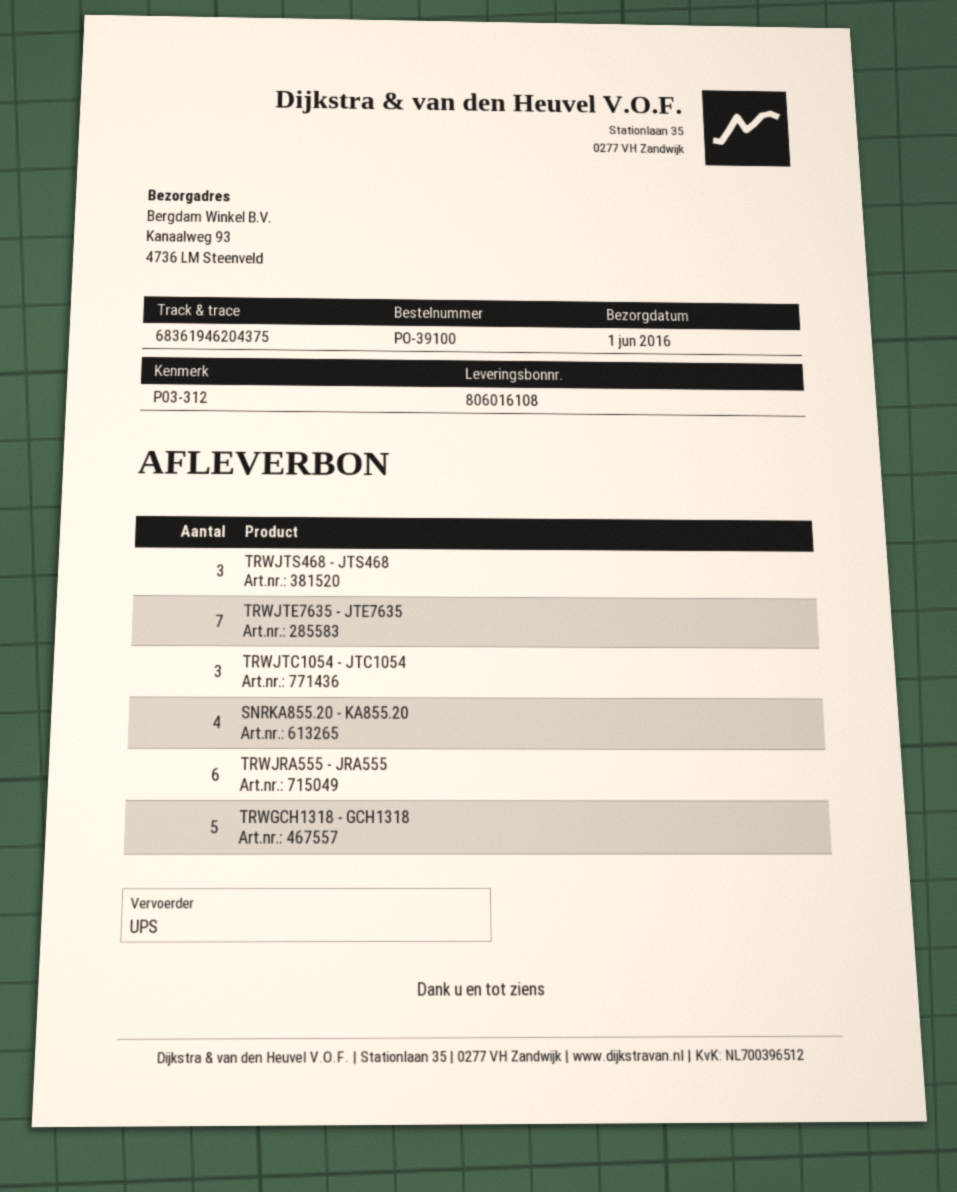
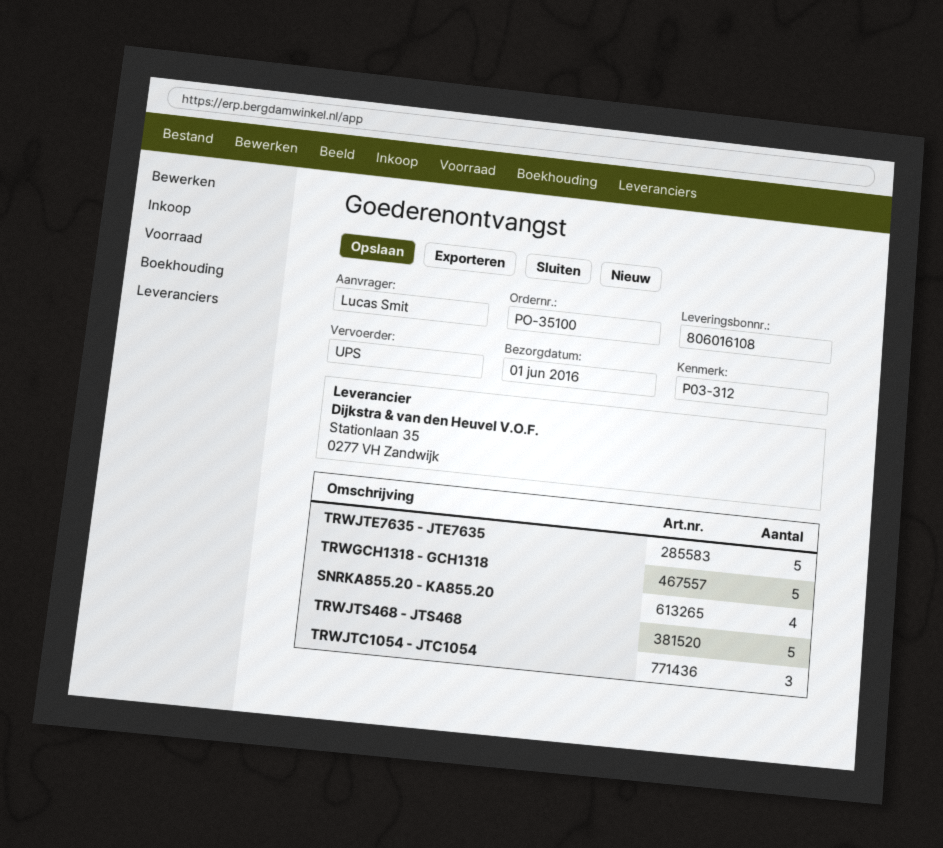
order number: PO-39100 -> PO-35100
TRWJTS468 - JTS468: 3 -> 5
TRWJTE7635 - JTE7635: 7 -> 5
TRWJRA555 - JRA555: 6 -> none

